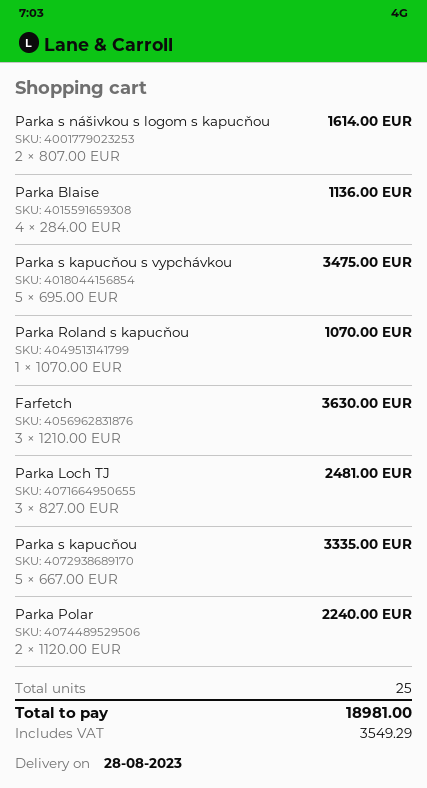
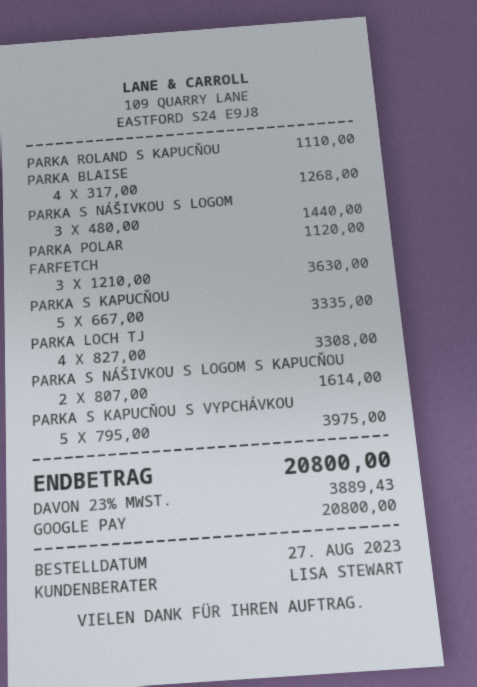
Parka Blaise: 4 x 284.00 = 1136.00 -> 4 x 317.00 = 1268.00
Parka s kapucňou s vypchávkou: 5 x 695.00 = 3475.00 -> 5 x 795.00 = 3975.00
Parka Roland s kapucňou: 1 x 1070.00 = 1070.00 -> 1 x 1110.00 = 1110.00
Parka Loch TJ: 3 x 827.00 = 2481.00 -> 4 x 827.00 = 3308.00
Parka Polar: 2 x 1120.00 = 2240.00 -> 1 x 1120.00 = 1120.00
PARKA S NÁŠIVKOU S LOGOM: none -> 3 x 480.00 = 1440.00
tax: 3549.29 -> 3889.43
total: 18981.00 -> 20800.00

